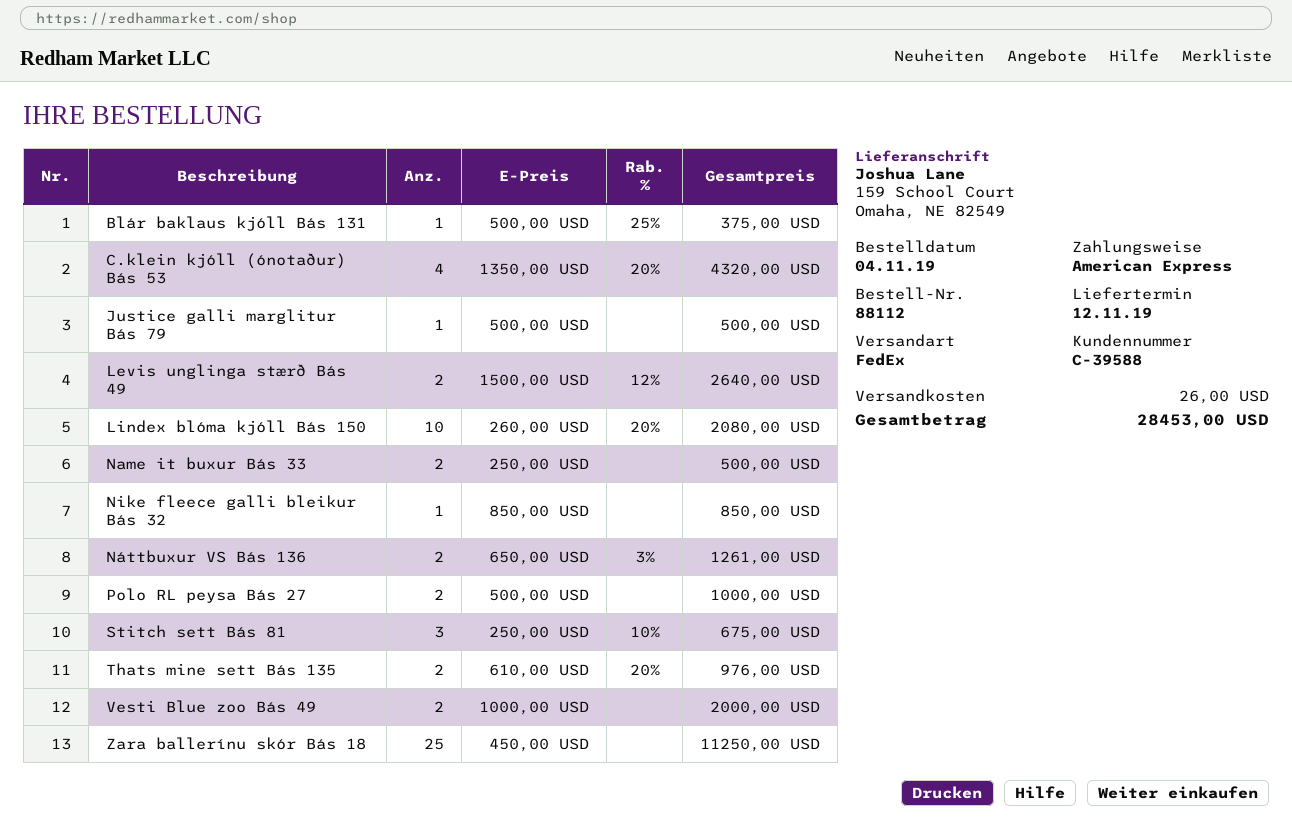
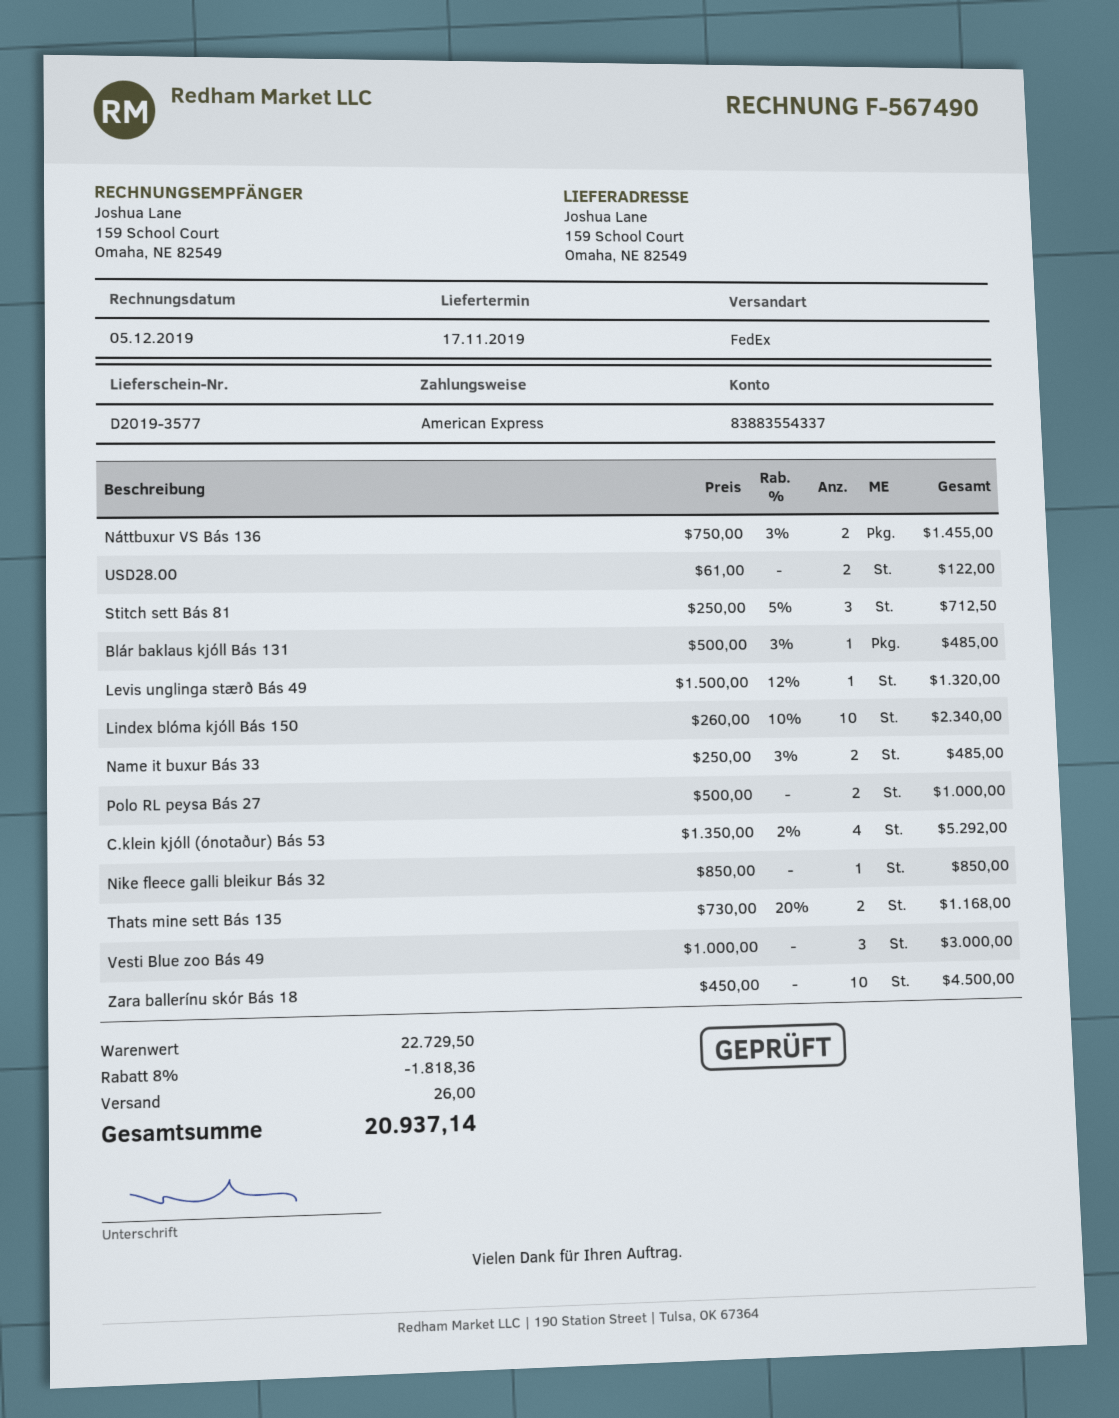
delivery date: 2019-11-12 -> 2019-11-17
Blár baklaus kjóll Bás 131: 1 x 500.00 - 25% = 375.00 -> 1 x 500.00 - 3% = 485.00
C.klein kjóll (ónotaður) Bás 53: 4 x 1350.00 - 20% = 4320.00 -> 4 x 1350.00 - 2% = 5292.00
Justice galli marglitur Bás 79: 1 x 500.00 = 500.00 -> none
Levis unglinga stærð Bás 49: 2 x 1500.00 - 12% = 2640.00 -> 1 x 1500.00 - 12% = 1320.00
Lindex blóma kjóll Bás 150: 10 x 260.00 - 20% = 2080.00 -> 10 x 260.00 - 10% = 2340.00
Name it buxur Bás 33: 2 x 250.00 = 500.00 -> 2 x 250.00 - 3% = 485.00
Náttbuxur VS Bás 136: 2 x 650.00 - 3% = 1261.00 -> 2 x 750.00 - 3% = 1455.00
Stitch sett Bás 81: 3 x 250.00 - 10% = 675.00 -> 3 x 250.00 - 5% = 712.50
Thats mine sett Bás 135: 2 x 610.00 - 20% = 976.00 -> 2 x 730.00 - 20% = 1168.00
Vesti Blue zoo Bás 49: 2 x 1000.00 = 2000.00 -> 3 x 1000.00 = 3000.00
Zara ballerínu skór Bás 18: 25 x 450.00 = 11250.00 -> 10 x 450.00 = 4500.00
USD28.00: none -> 2 x 61.00 = 122.00
discount: none -> 8% = 1818.36
total: 28453.00 -> 20937.14

